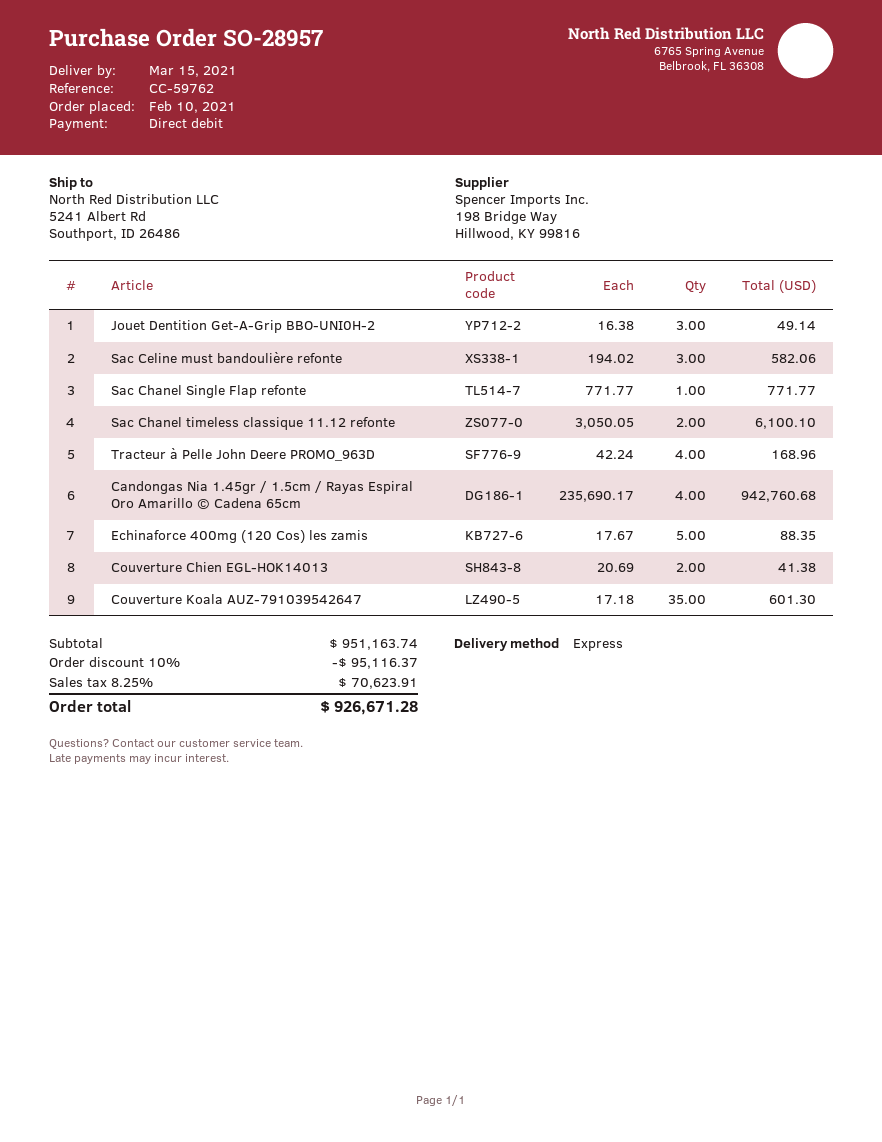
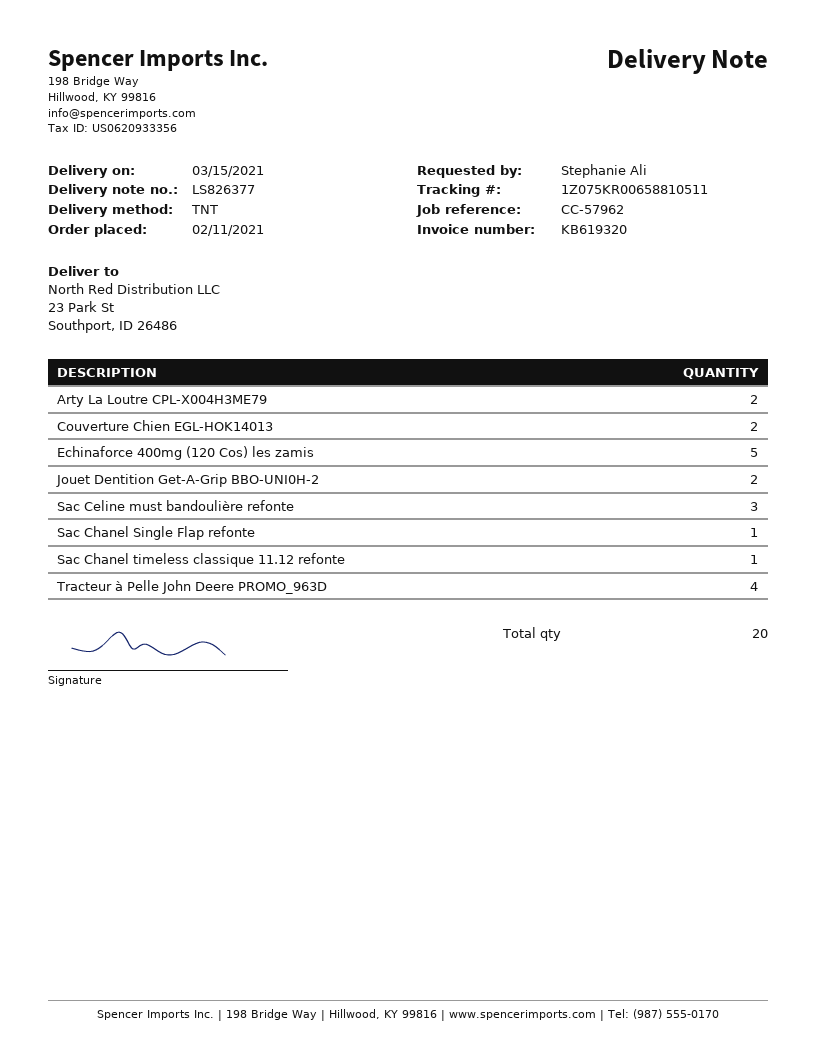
order date: 2021-02-10 -> 2021-02-11
reference: CC-59762 -> CC-57962
shipping method: express -> TNT
ship to: 5241 Albert Rd, Southport, ID 26486 -> 23 Park St, Southport, ID 26486
Jouet Dentition Get-A-Grip BBO-UNI0H-2: 3 -> 2
Sac Chanel timeless classique 11.12 refonte: 2 -> 1
Candongas Nia 1.45gr / 1.5cm / Rayas Espiral Oro Amarillo © Cadena 65cm: 4 -> none
Couverture Koala AUZ-791039542647: 35 -> none
Arty La Loutre CPL-X004H3ME79: none -> 2

